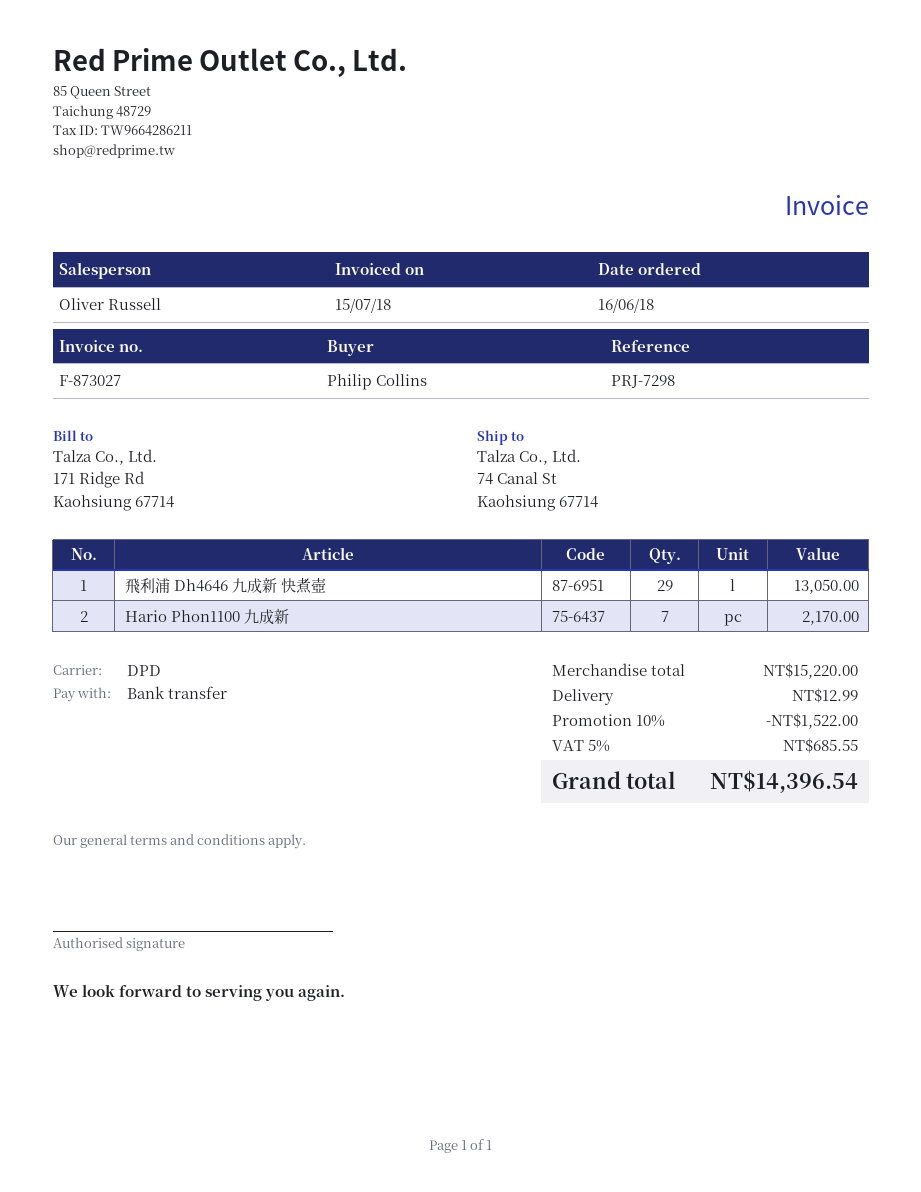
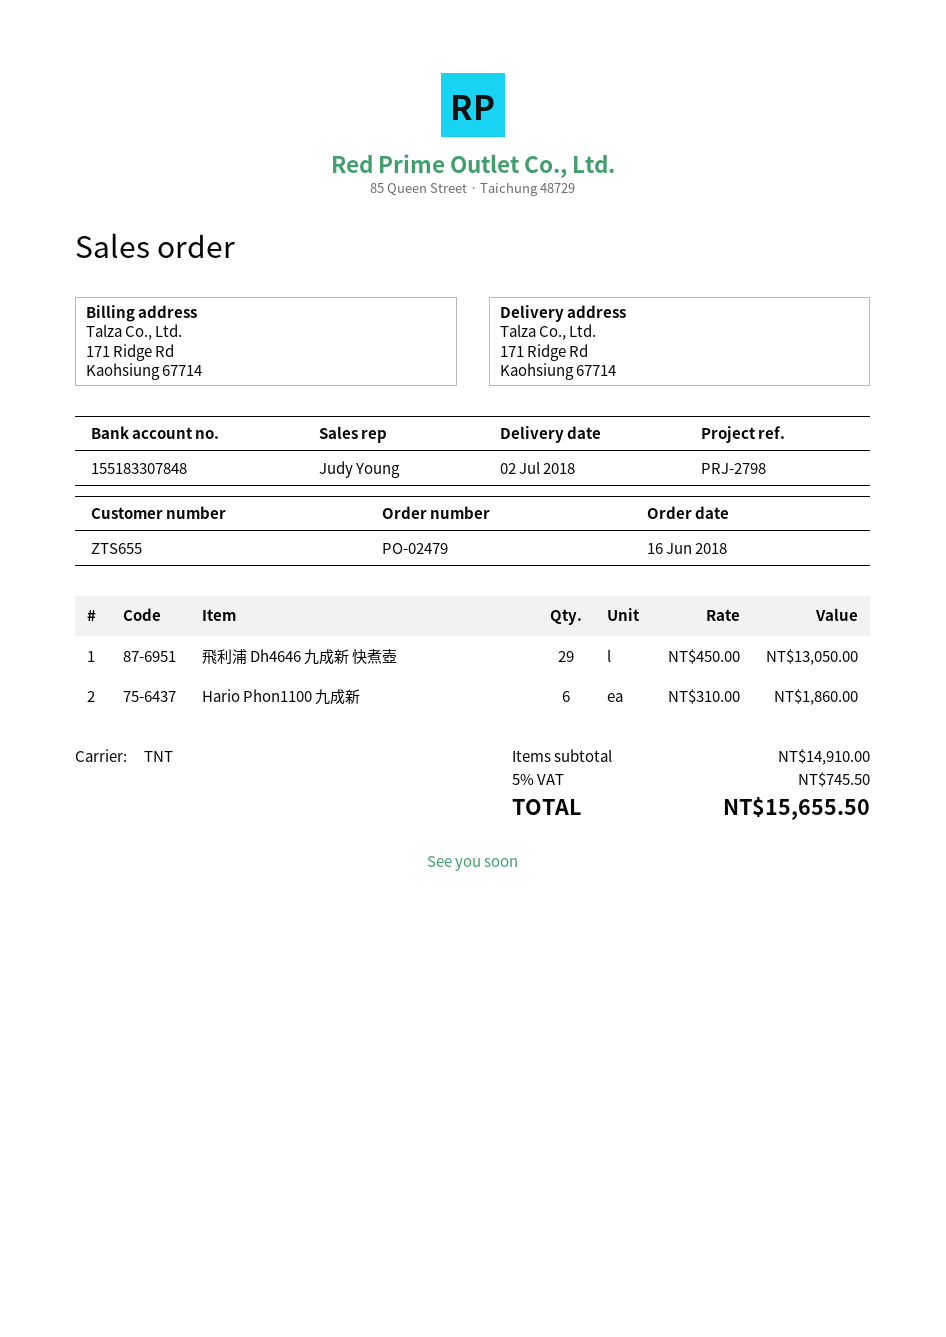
reference: PRJ-7298 -> PRJ-2798
sales rep: Oliver Russell -> Judy Young
shipping method: DPD -> TNT
ship to: 74 Canal St, Kaohsiung 67714 -> 171 Ridge Rd, Kaohsiung 67714
Hario Phon1100 九成新: 7 for 2170.00 -> 6 for 1860.00
subtotal: 15220.00 -> 14910.00
discount: 10% = 1522.00 -> none
shipping: 12.99 -> none
tax: 5% = 685.55 -> 5% = 745.50
total: 14396.54 -> 15655.50

